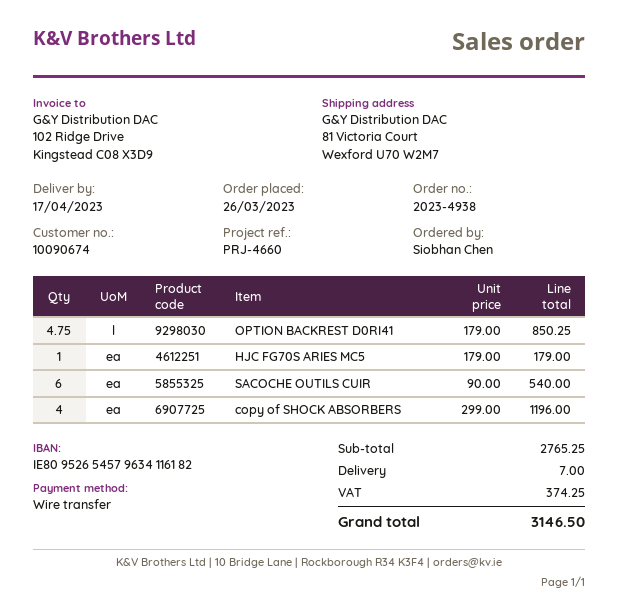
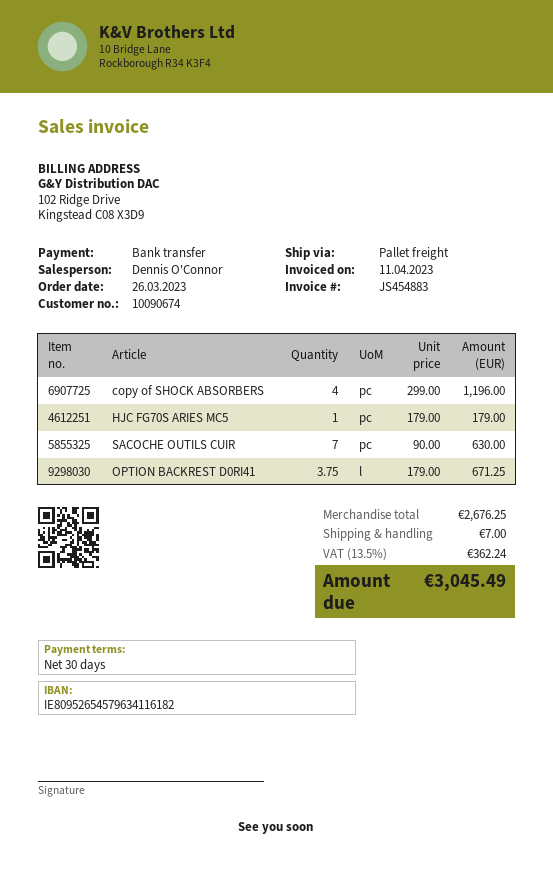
OPTION BACKREST D0RI41: 4.75 x 179.00 = 850.25 -> 3.75 x 179.00 = 671.25
SACOCHE OUTILS CUIR: 6 x 90.00 = 540.00 -> 7 x 90.00 = 630.00
subtotal: 2765.25 -> 2676.25
tax: 374.25 -> 362.24
total: 3146.50 -> 3045.49

